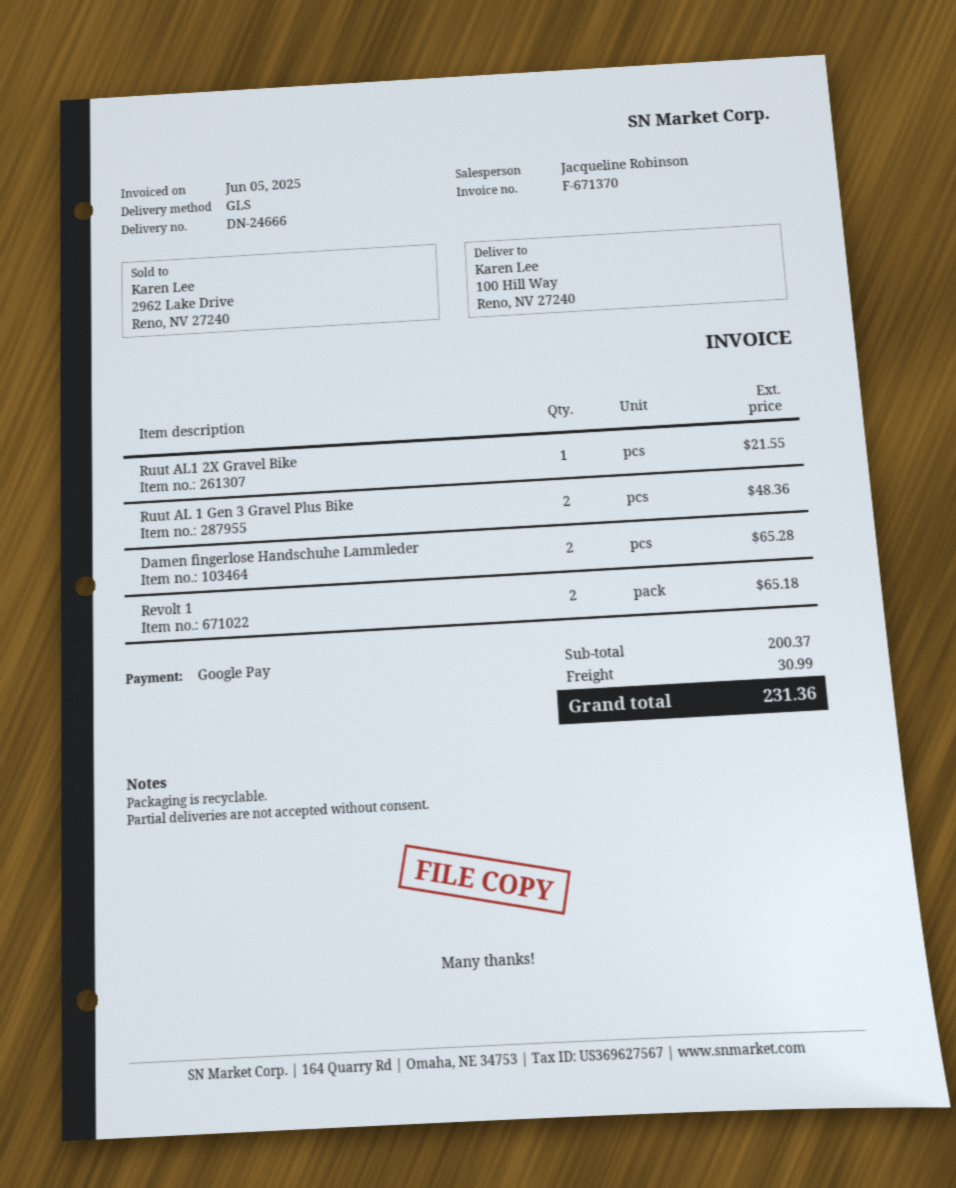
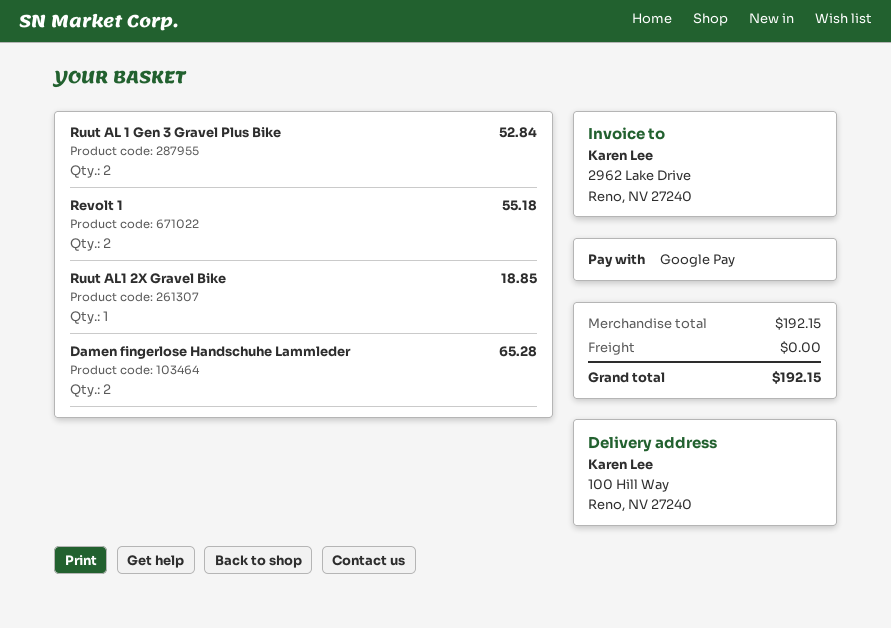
Ruut AL1 2X Gravel Bike: 1 for 21.55 -> 1 for 18.85
Ruut AL 1 Gen 3 Gravel Plus Bike: 2 for 48.36 -> 2 for 52.84
Revolt 1: 2 for 65.18 -> 2 for 55.18
subtotal: 200.37 -> 192.15
shipping: 30.99 -> 0.00
total: 231.36 -> 192.15

